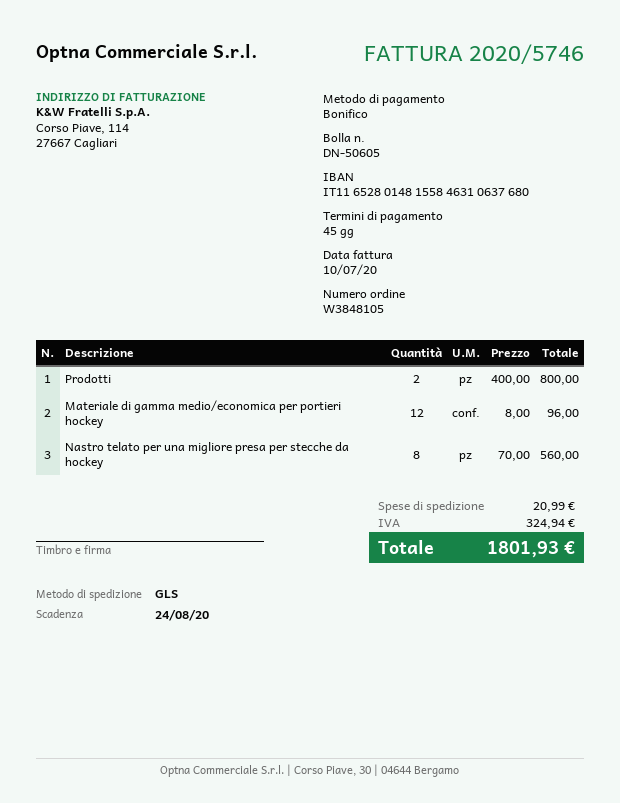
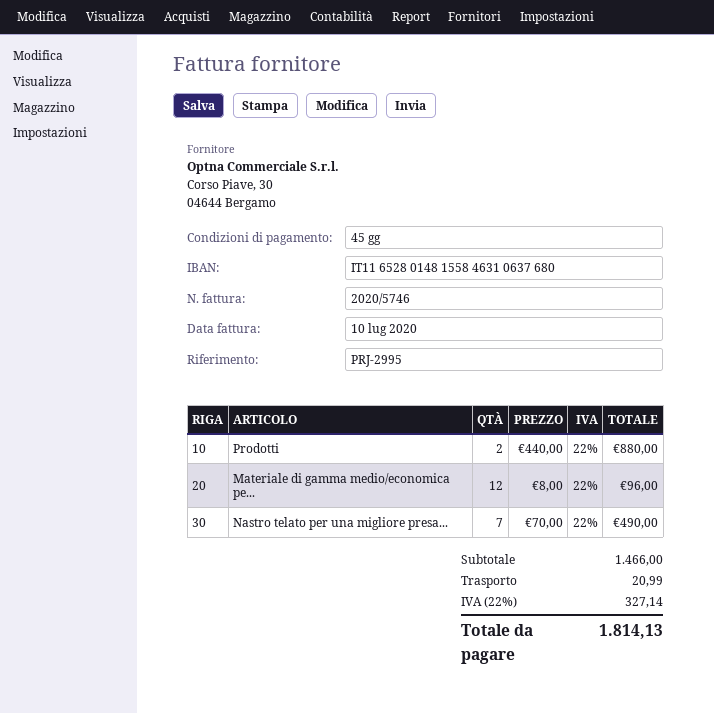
Prodotti: 2 x 400.00 = 800.00 -> 2 x 440.00 = 880.00
Nastro telato per una migliore presa per stecche da hockey: 8 x 70.00 = 560.00 -> 7 x 70.00 = 490.00
tax: 324.94 -> 327.14
total: 1801.93 -> 1814.13

